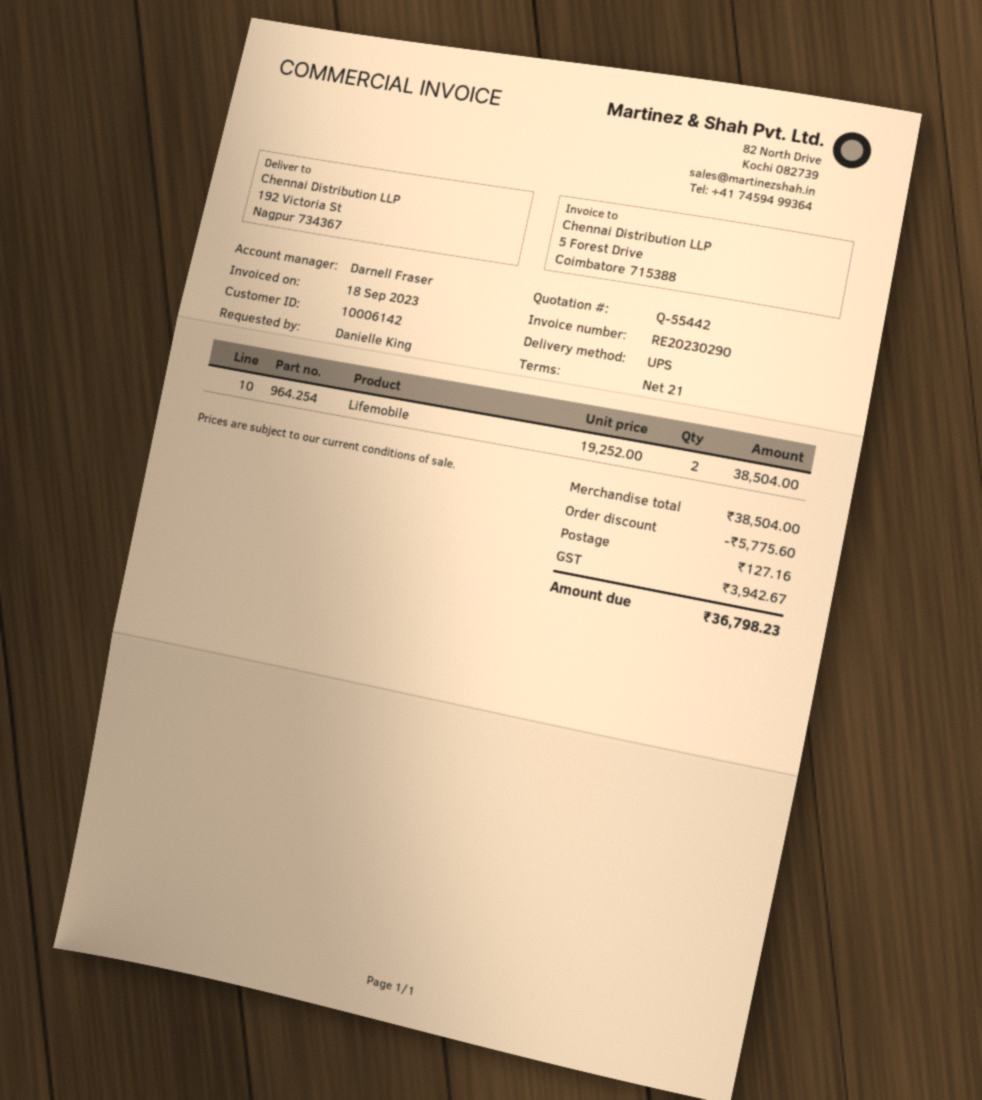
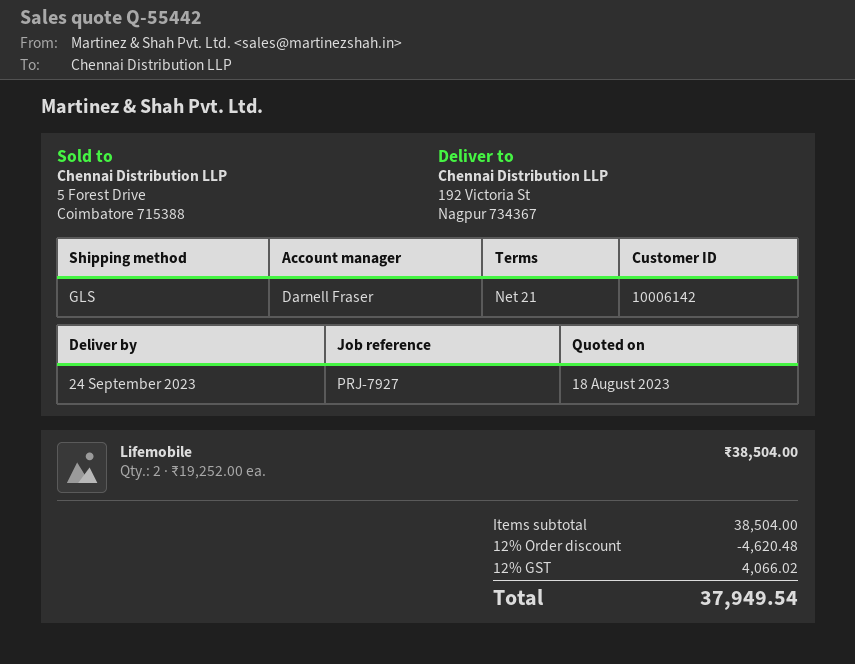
shipping method: UPS -> GLS
discount: 5775.60 -> 4620.48
shipping: 127.16 -> none
tax: 3942.67 -> 4066.02
total: 36798.23 -> 37949.54

